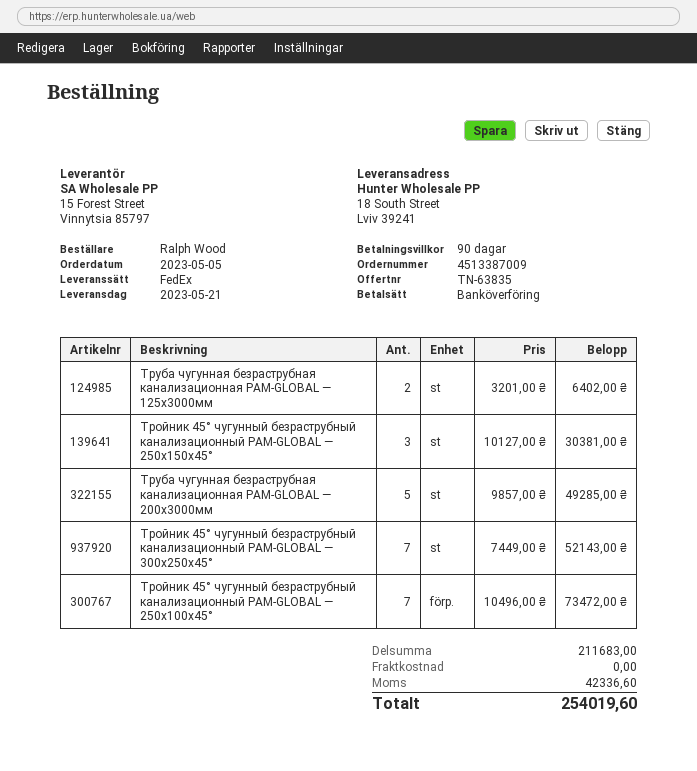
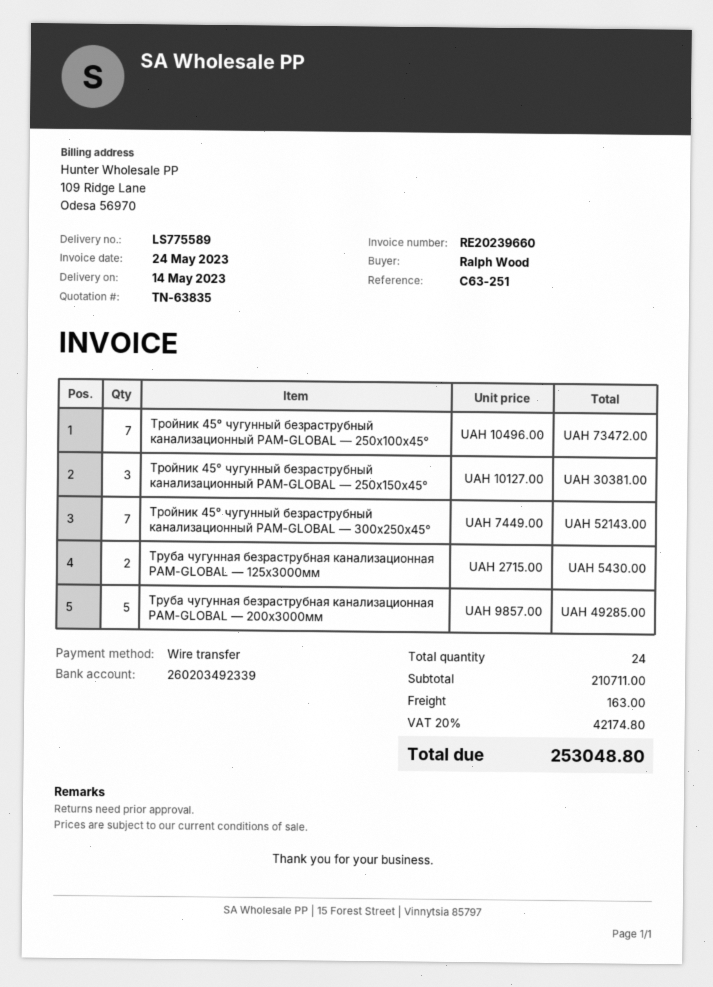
delivery date: 2023-05-21 -> 2023-05-14
Труба чугунная безраструбная канализационная PAM-GLOBAL — 125х3000мм: 2 x 3201.00 = 6402.00 -> 2 x 2715.00 = 5430.00
subtotal: 211683.00 -> 210711.00
shipping: 0.00 -> 163.00
tax: 42336.60 -> 42174.80
total: 254019.60 -> 253048.80

